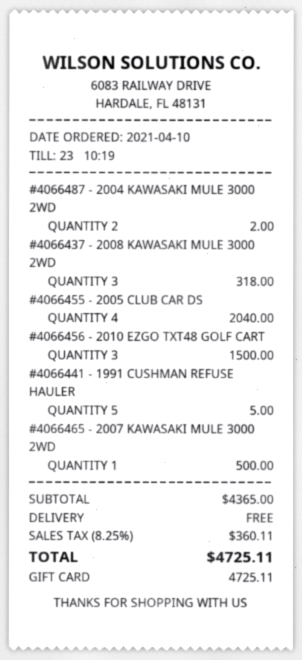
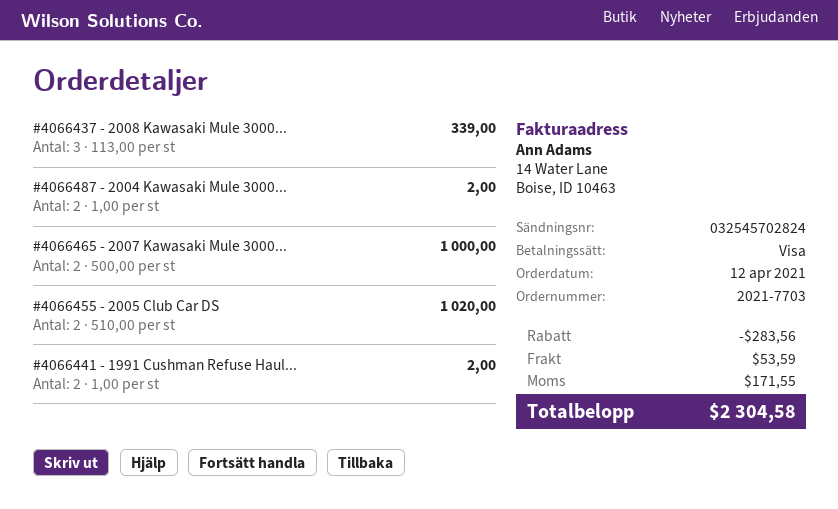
order date: 2021-04-10 -> 2021-04-12
payment method: gift card -> Visa
#4066437 - 2008 KAWASAKI MULE 3000 2WD: 3 for 318.00 -> 3 for 339.00
#4066455 - 2005 CLUB CAR DS: 4 for 2040.00 -> 2 for 1020.00
#4066456 - 2010 EZGO TXT48 GOLF CART: 3 for 1500.00 -> none
#4066441 - 1991 CUSHMAN REFUSE HAULER: 5 for 5.00 -> 2 for 2.00
#4066465 - 2007 KAWASAKI MULE 3000 2WD: 1 for 500.00 -> 2 for 1000.00
discount: none -> 283.56
shipping: 0.00 -> 53.59
tax: 360.11 -> 171.55
total: 4725.11 -> 2304.58

